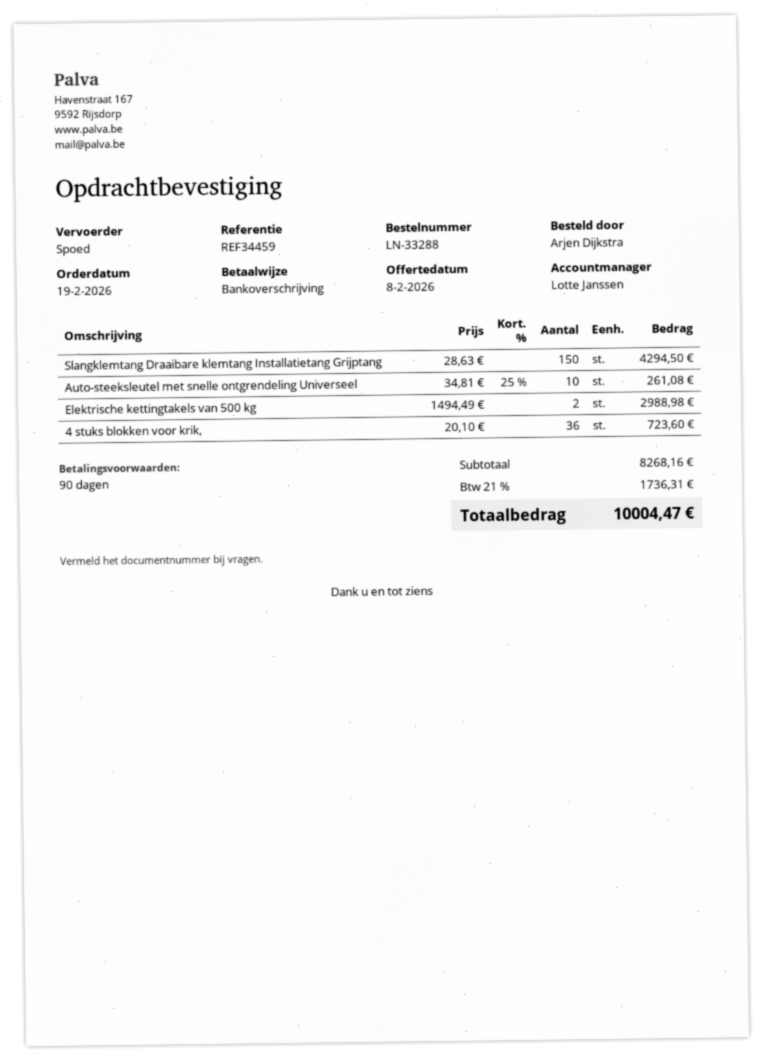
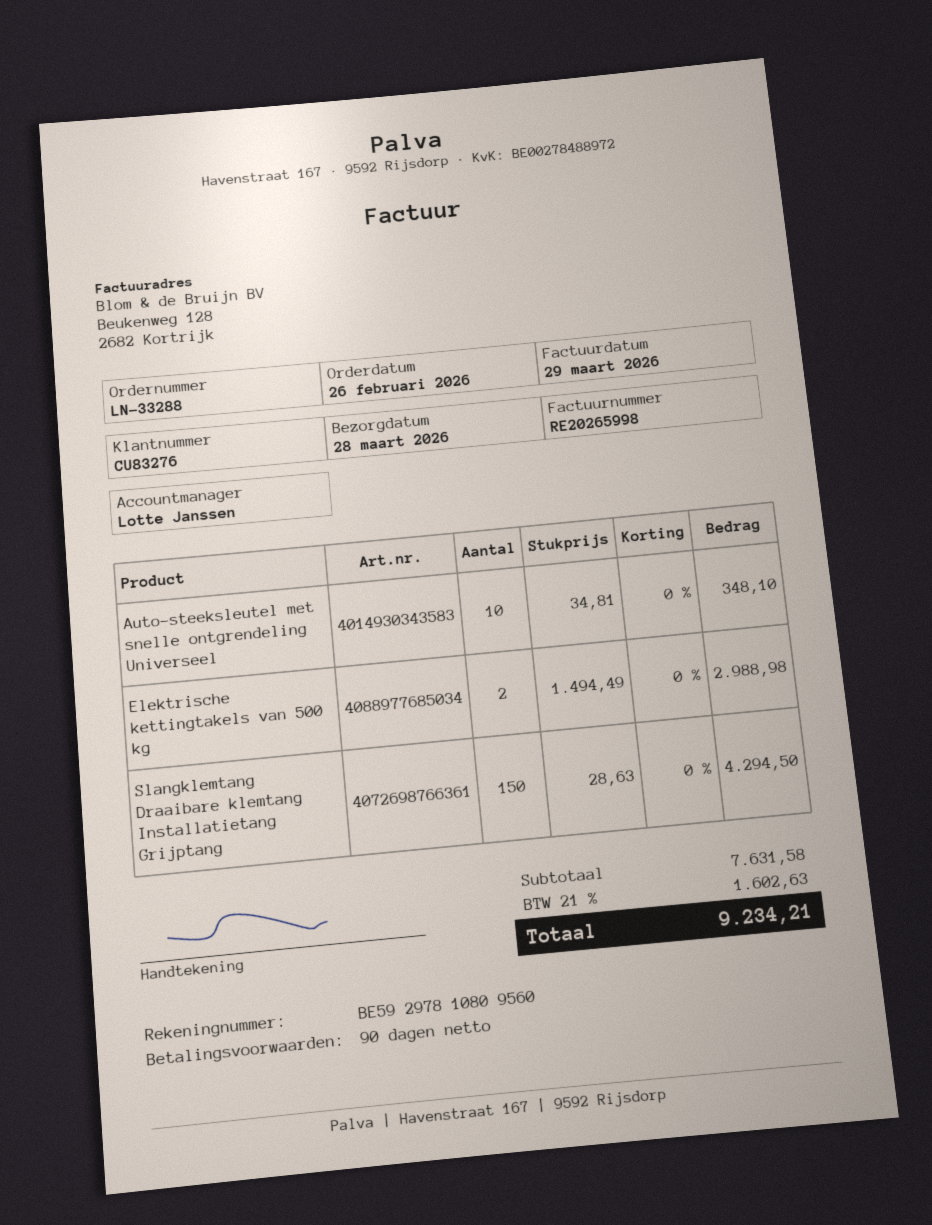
order date: 2026-02-19 -> 2026-02-26
Auto-steeksleutel met snelle ontgrendeling Universeel: 10 x 34.81 - 25% = 261.08 -> 10 x 34.81 = 348.10
4 stuks blokken voor krik,: 36 x 20.10 = 723.60 -> none
subtotal: 8268.16 -> 7631.58
tax: 21% = 1736.31 -> 21% = 1602.63
total: 10004.47 -> 9234.21

